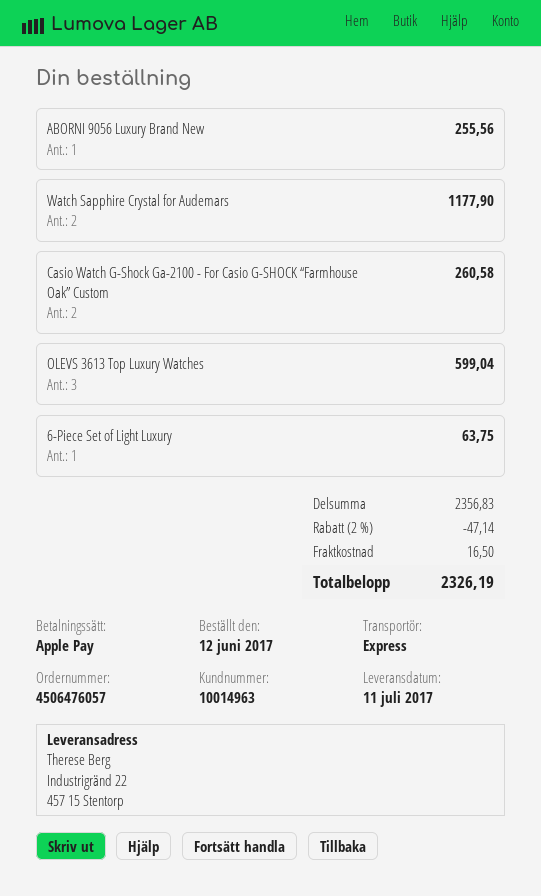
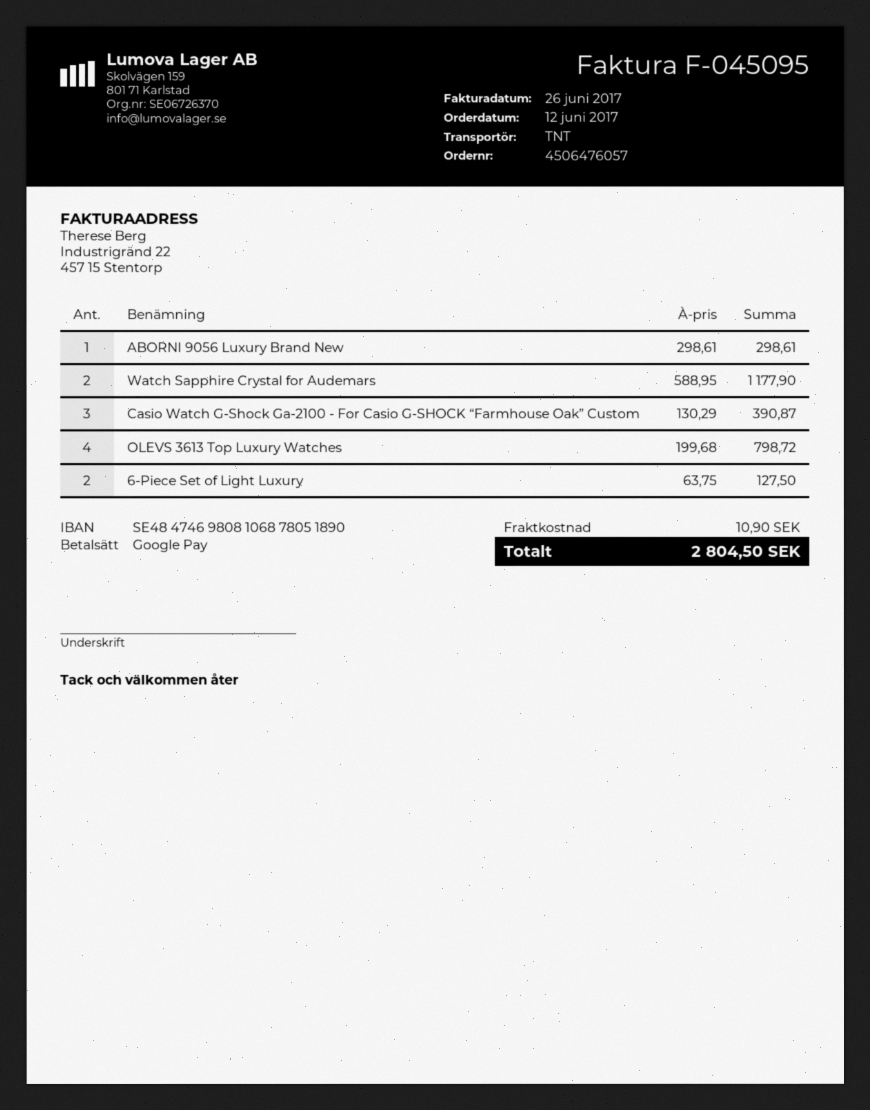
payment method: Apple Pay -> Google Pay
shipping method: express -> TNT
ABORNI 9056 Luxury Brand New: 1 for 255.56 -> 1 for 298.61
Casio Watch G-Shock Ga-2100 - For Casio G-SHOCK “Farmhouse Oak” Custom: 2 for 260.58 -> 3 for 390.87
OLEVS 3613 Top Luxury Watches: 3 for 599.04 -> 4 for 798.72
6-Piece Set of Light Luxury: 1 for 63.75 -> 2 for 127.50
discount: 2% = 47.14 -> none
shipping: 16.50 -> 10.90
total: 2326.19 -> 2804.50

